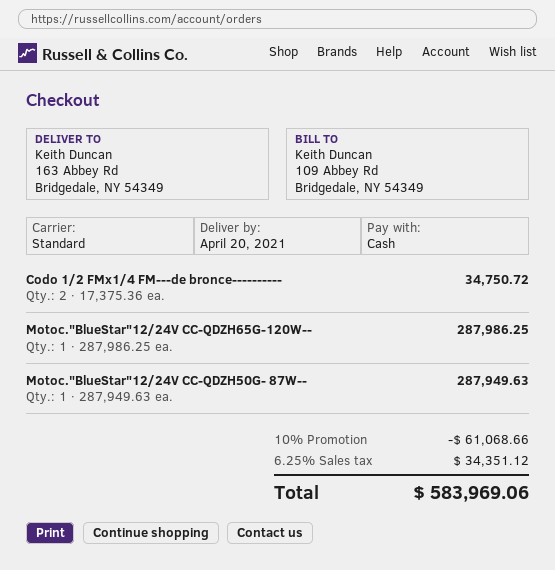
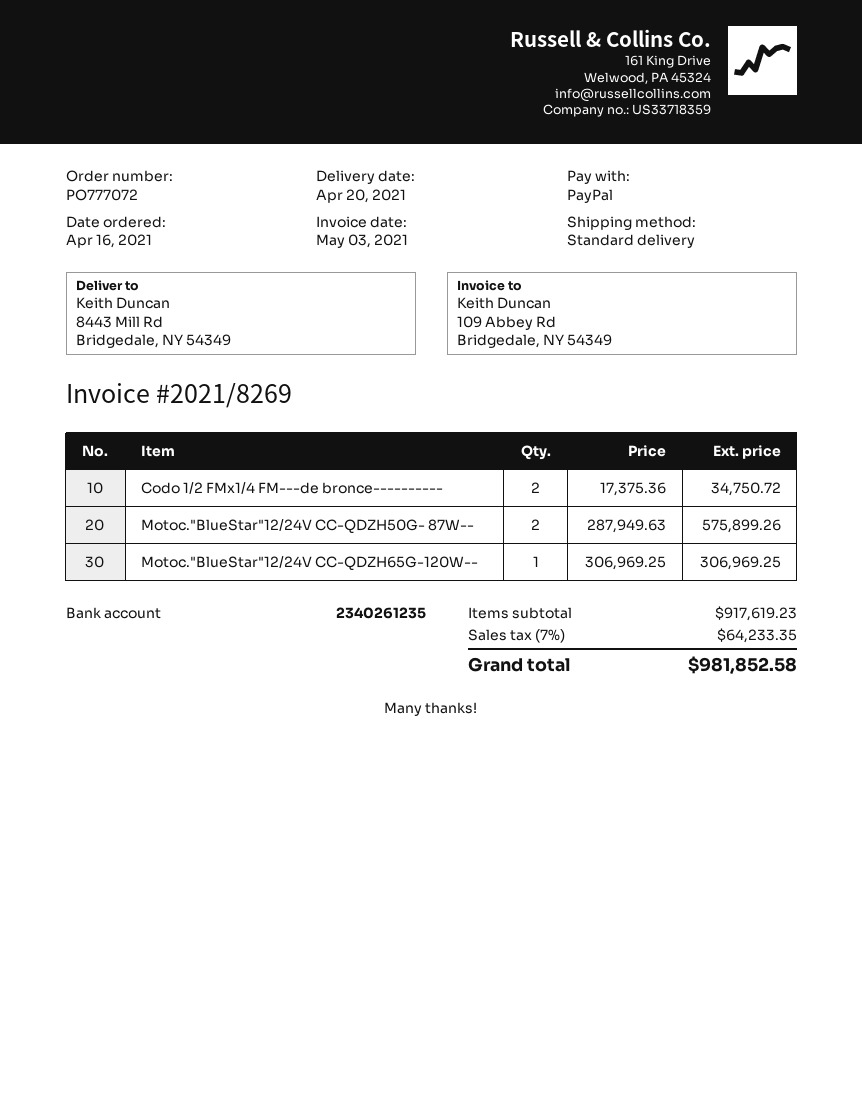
payment method: cash -> PayPal
ship to: 163 Abbey Rd, Bridgedale, NY 54349 -> 8443 Mill Rd, Bridgedale, NY 54349
Motoc."BlueStar"12/24V CC-QDZH65G-120W--: 1 x 287986.25 = 287986.25 -> 1 x 306969.25 = 306969.25
Motoc."BlueStar"12/24V CC-QDZH50G- 87W--: 1 x 287949.63 = 287949.63 -> 2 x 287949.63 = 575899.26
discount: 10% = 61068.66 -> none
tax: 6.25% = 34351.12 -> 7% = 64233.35
total: 583969.06 -> 981852.58

